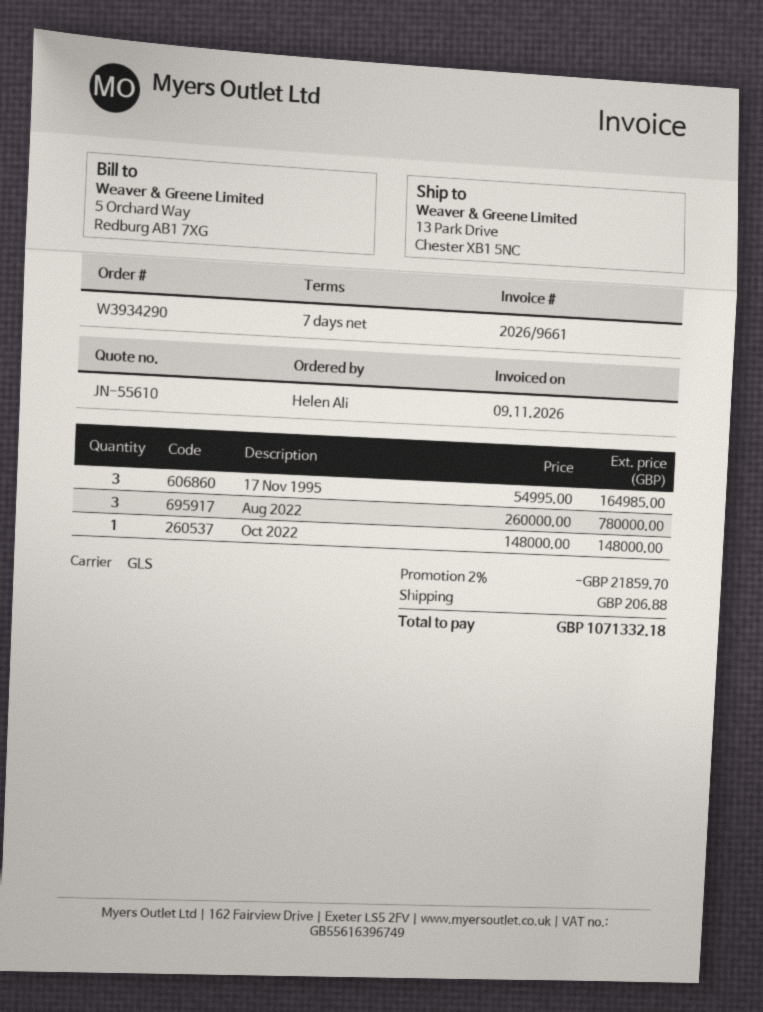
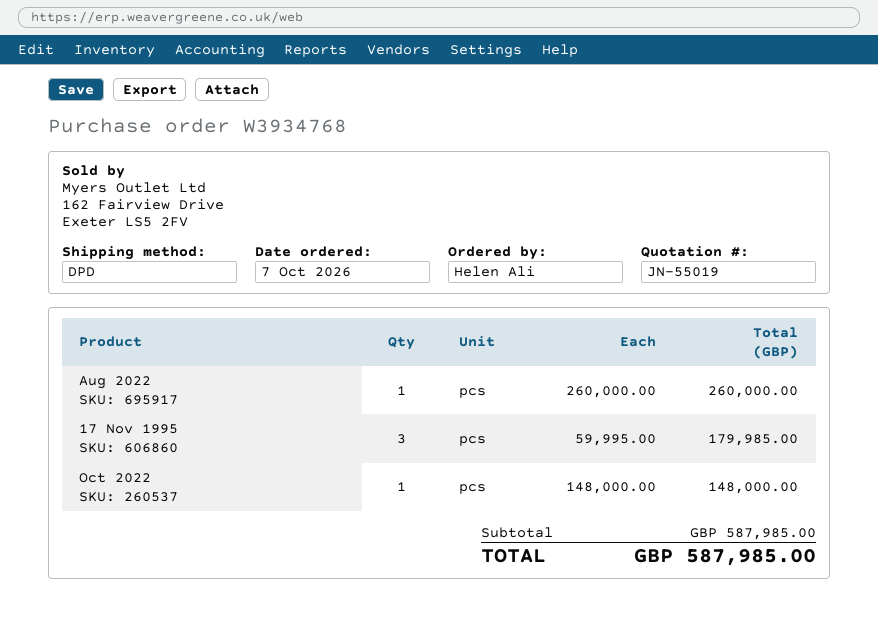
quote number: JN-55610 -> JN-55019
order number: W3934290 -> W3934768
shipping method: GLS -> DPD
17 Nov 1995: 3 x 54995.00 = 164985.00 -> 3 x 59995.00 = 179985.00
Aug 2022: 3 x 260000.00 = 780000.00 -> 1 x 260000.00 = 260000.00
discount: 2% = 21859.70 -> none
shipping: 206.88 -> none
total: 1071332.18 -> 587985.00

